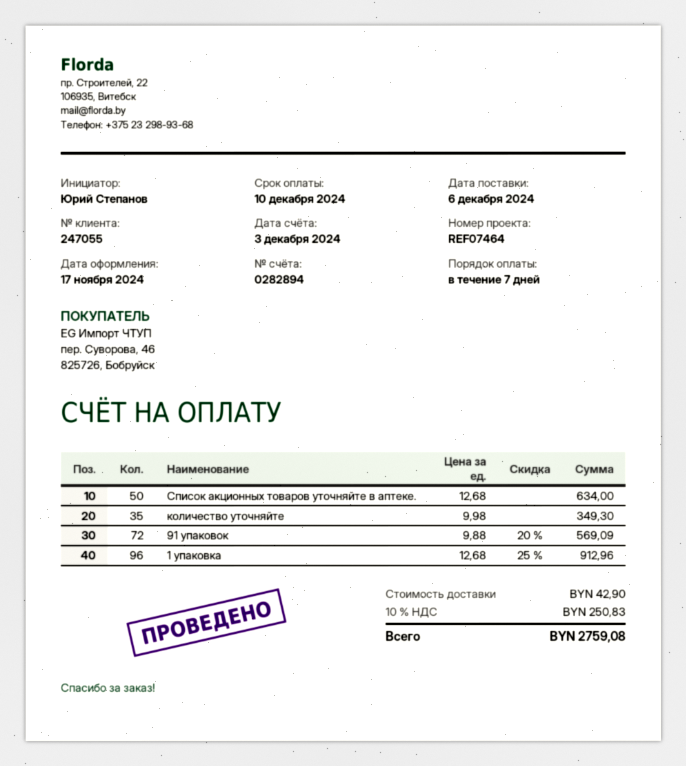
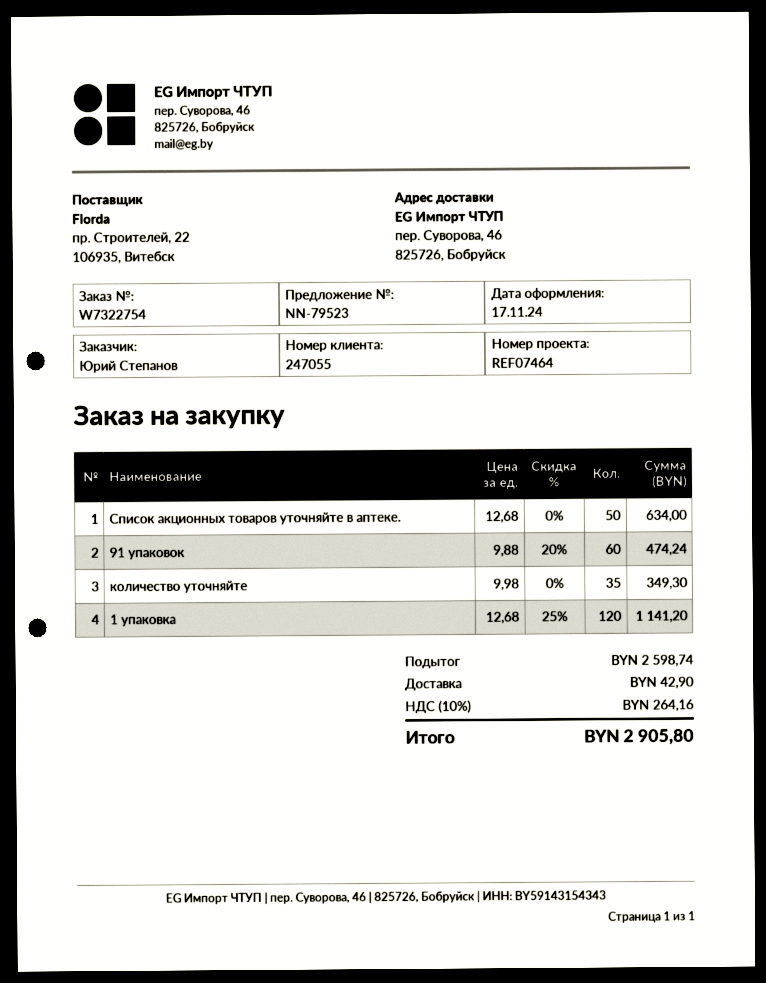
91 упаковок: 72 x 9.88 - 20% = 569.09 -> 60 x 9.88 - 20% = 474.24
1 упаковка: 96 x 12.68 - 25% = 912.96 -> 120 x 12.68 - 25% = 1141.20
tax: 10% = 250.83 -> 10% = 264.16
total: 2759.08 -> 2905.80

